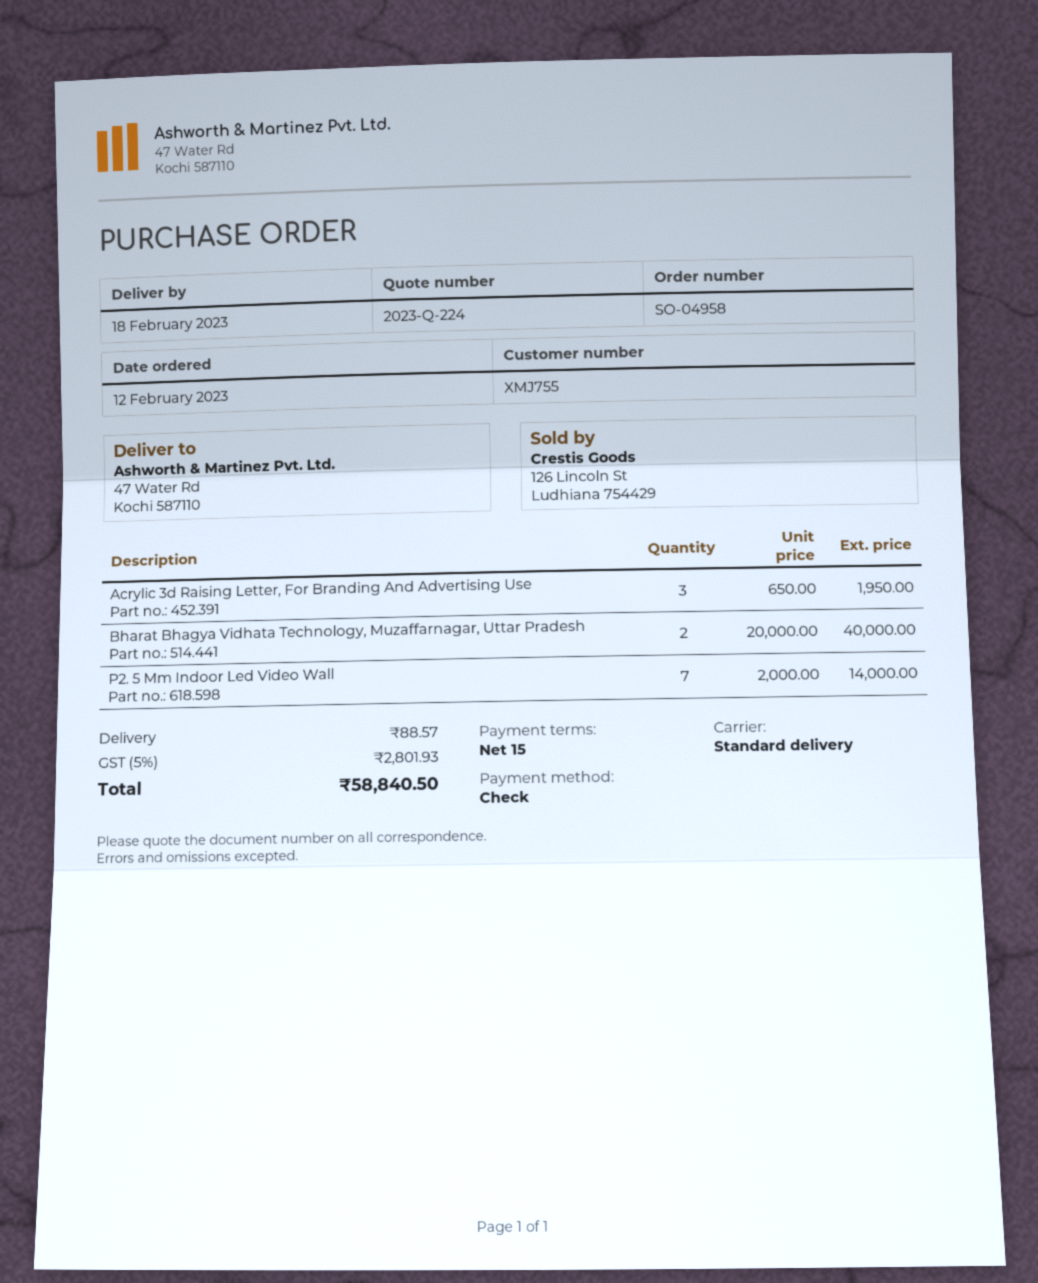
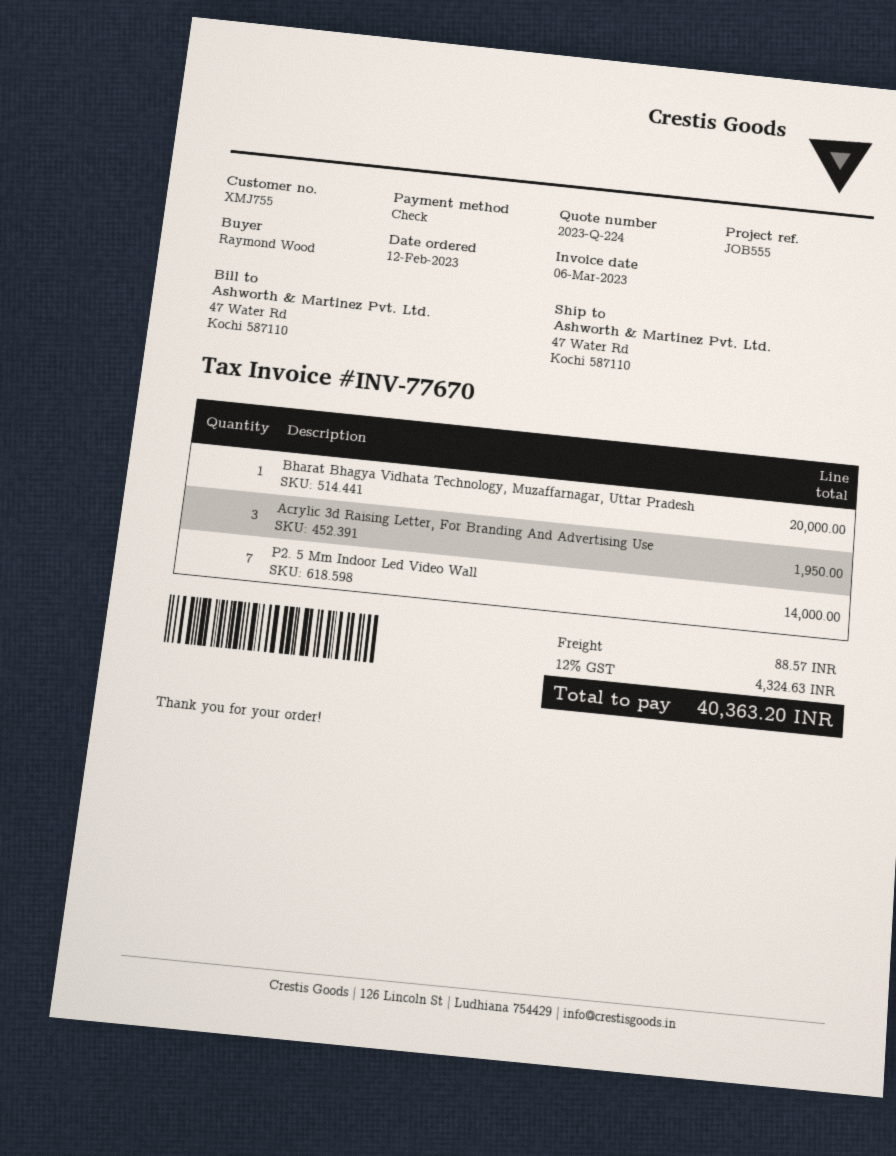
Bharat Bhagya Vidhata Technology, Muzaffarnagar, Uttar Pradesh: 2 for 40000.00 -> 1 for 20000.00
tax: 5% = 2801.93 -> 12% = 4324.63
total: 58840.50 -> 40363.20

